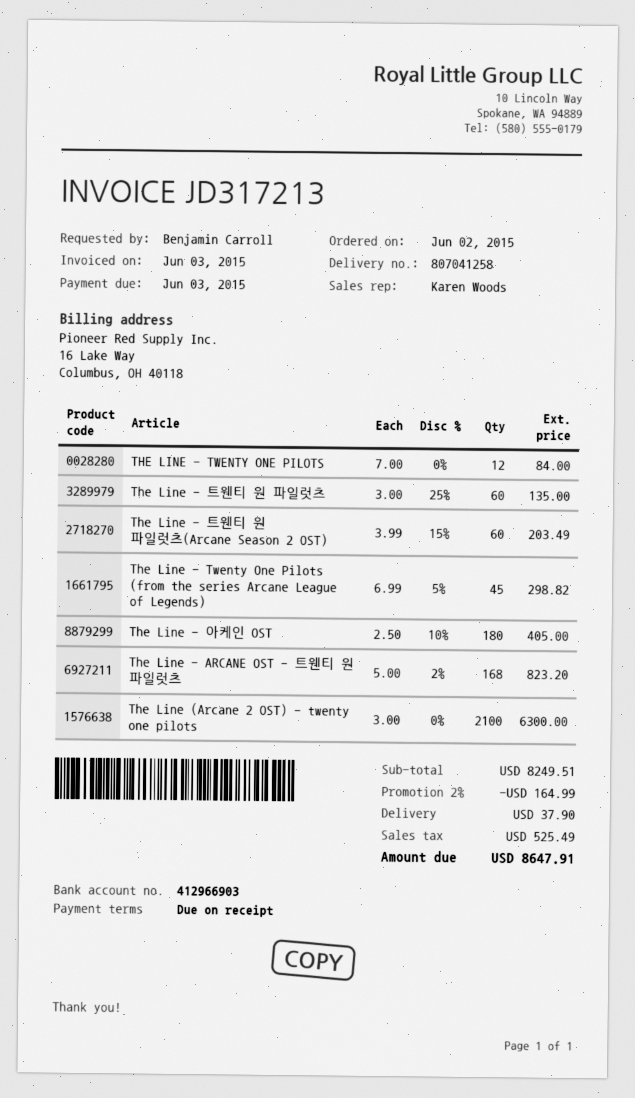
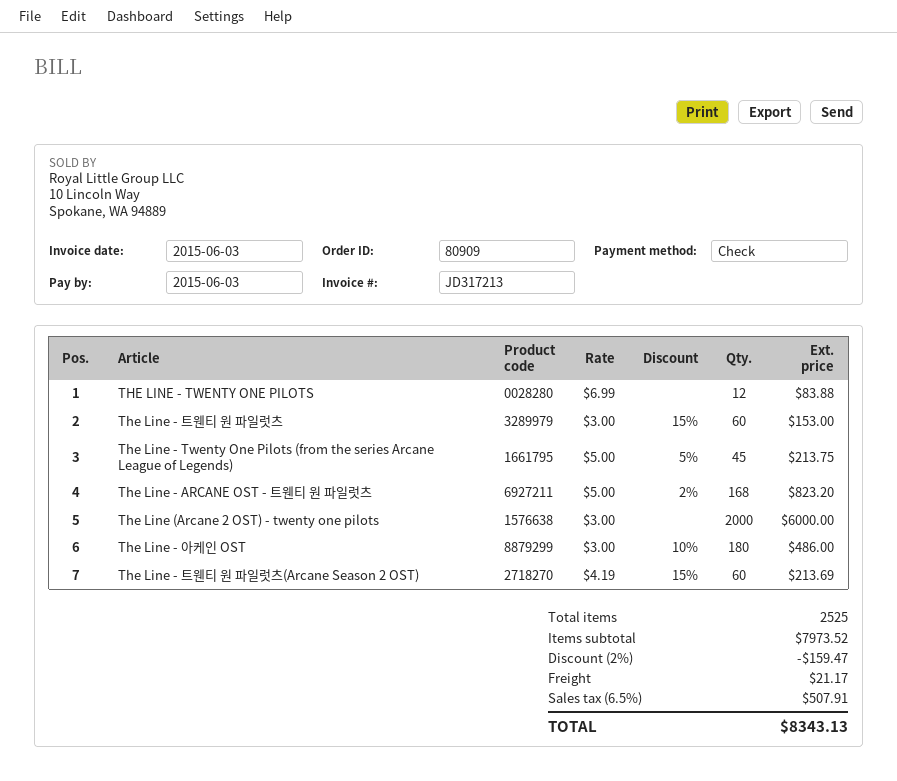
THE LINE - TWENTY ONE PILOTS: 12 x 7.00 = 84.00 -> 12 x 6.99 = 83.88
The Line - 트웬티 원 파일럿츠: 60 x 3.00 - 25% = 135.00 -> 60 x 3.00 - 15% = 153.00
The Line - 트웬티 원 파일럿츠(Arcane Season 2 OST): 60 x 3.99 - 15% = 203.49 -> 60 x 4.19 - 15% = 213.69
The Line - Twenty One Pilots (from the series Arcane League of Legends): 45 x 6.99 - 5% = 298.82 -> 45 x 5.00 - 5% = 213.75
The Line - 아케인 OST: 180 x 2.50 - 10% = 405.00 -> 180 x 3.00 - 10% = 486.00
The Line (Arcane 2 OST) - twenty one pilots: 2100 x 3.00 = 6300.00 -> 2000 x 3.00 = 6000.00
subtotal: 8249.51 -> 7973.52
discount: 2% = 164.99 -> 2% = 159.47
shipping: 37.90 -> 21.17
tax: 525.49 -> 507.91
total: 8647.91 -> 8343.13

